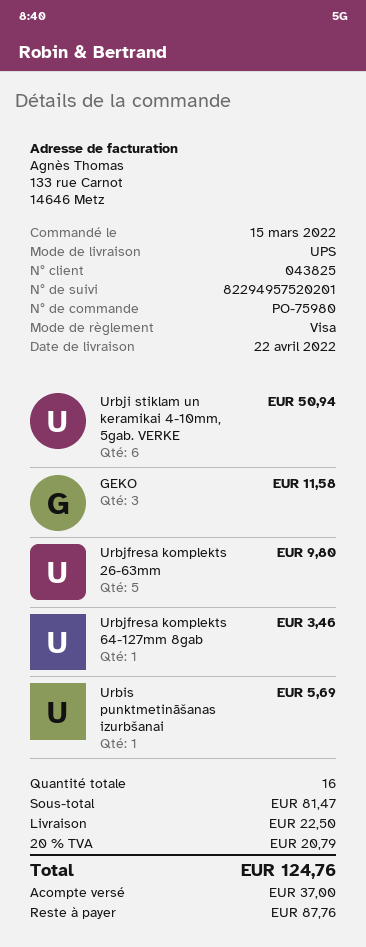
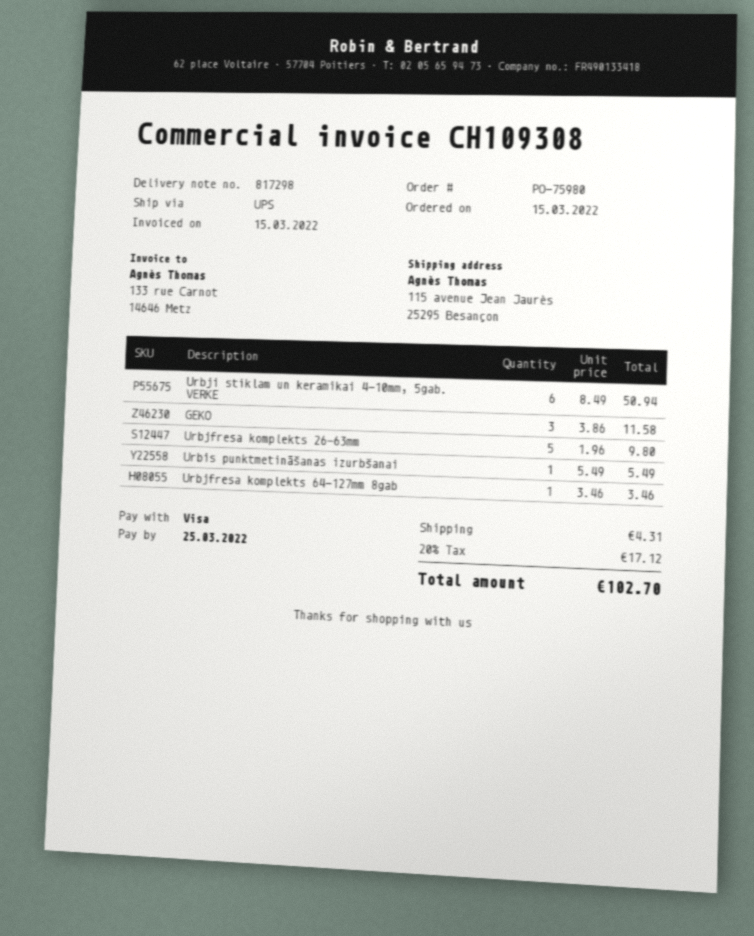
Urbis punktmetināšanas izurbšanai: 1 for 5.69 -> 1 for 5.49
shipping: 22.50 -> 4.31
tax: 20% = 20.79 -> 20% = 17.12
total: 124.76 -> 102.70

